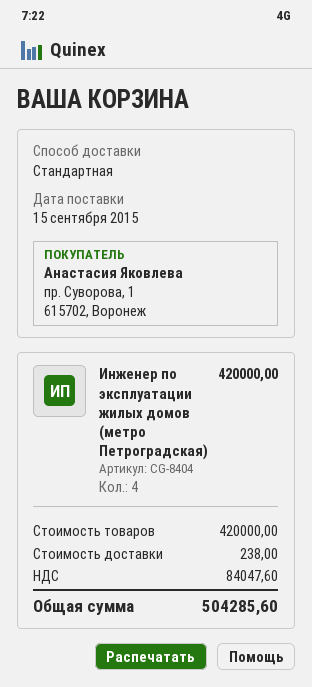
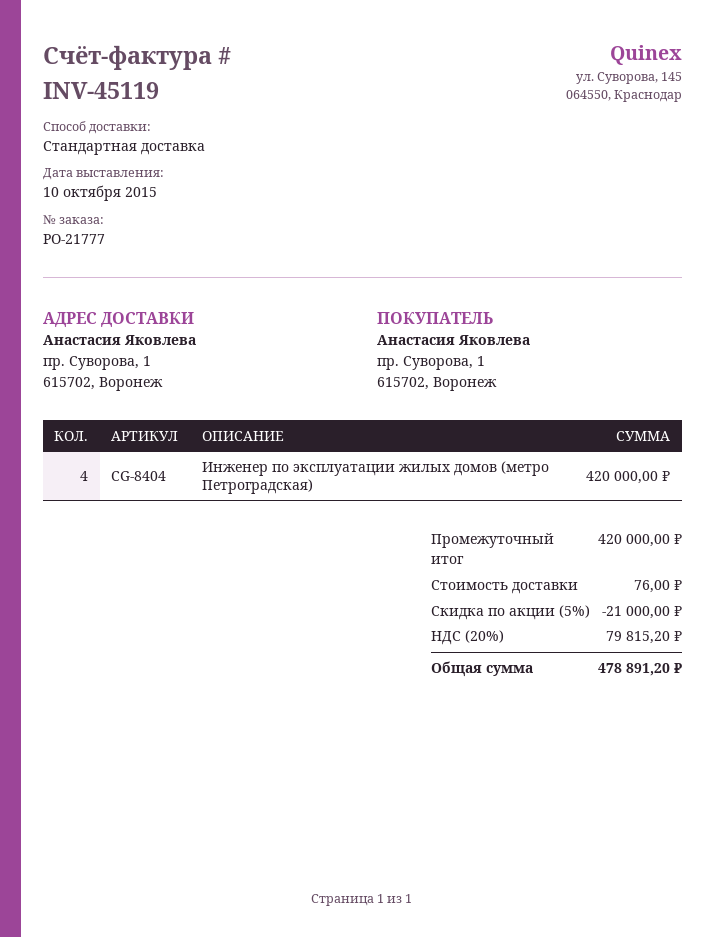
discount: none -> 5% = 21000.00
shipping: 238.00 -> 76.00
tax: 84047.60 -> 79815.20
total: 504285.60 -> 478891.20

